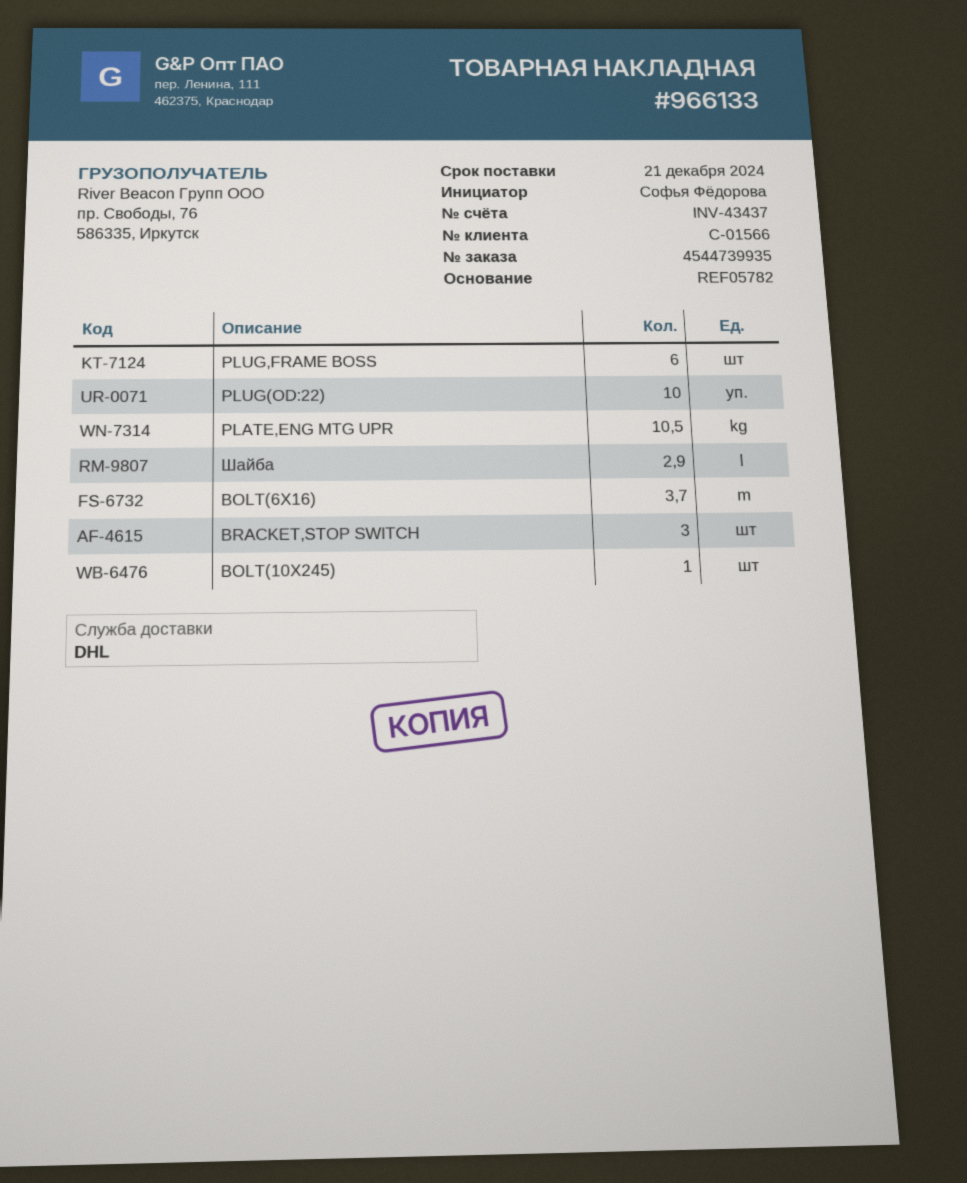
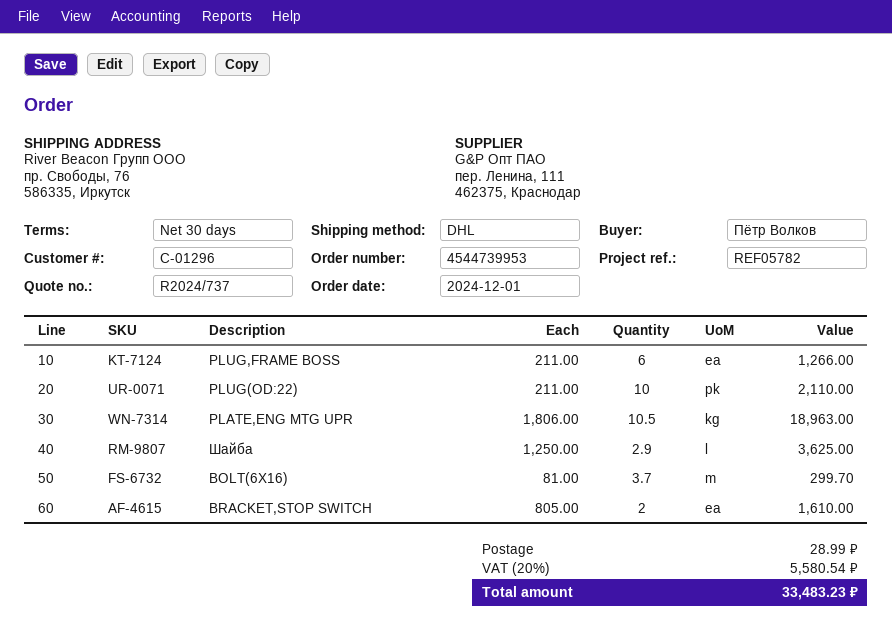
order number: 4544739935 -> 4544739953
customer number: C-01566 -> C-01296
ordered by: Софья Фёдорова -> Пётр Волков
BRACKET,STOP SWITCH: 3 -> 2
BOLT(10X245): 1 -> none

